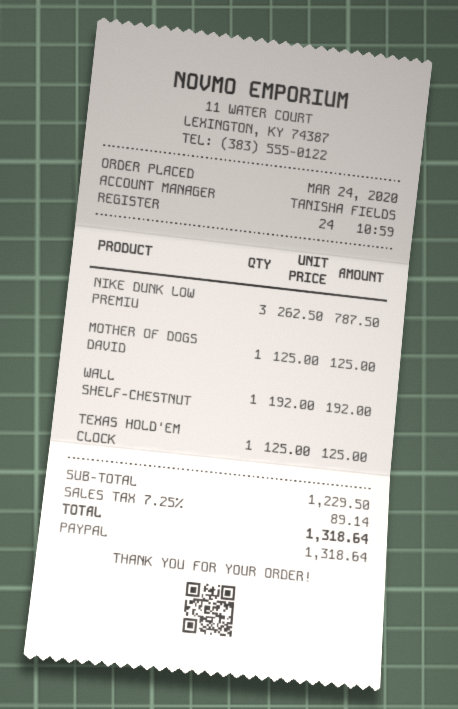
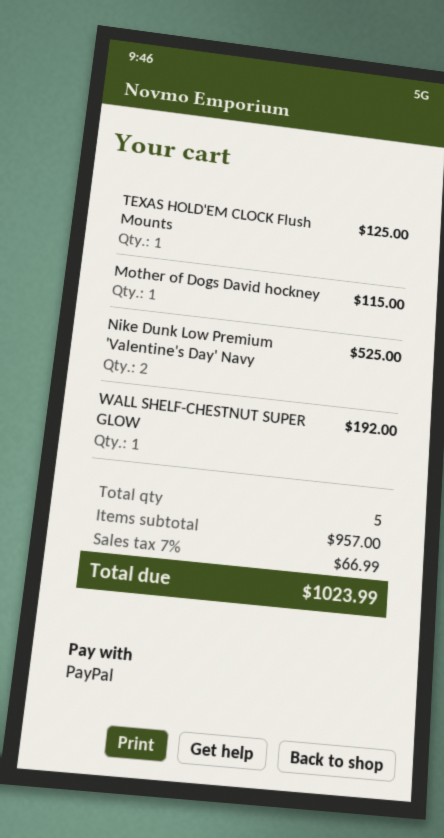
NIKE DUNK LOW PREMIU: 3 for 787.50 -> 2 for 525.00
MOTHER OF DOGS DAVID: 1 for 125.00 -> 1 for 115.00
subtotal: 1229.50 -> 957.00
tax: 7.25% = 89.14 -> 7% = 66.99
total: 1318.64 -> 1023.99

